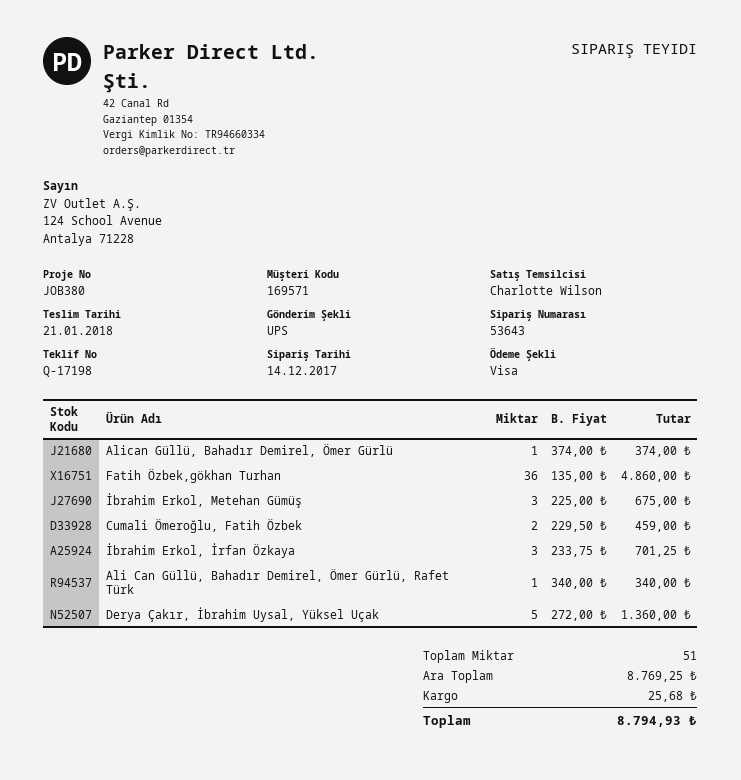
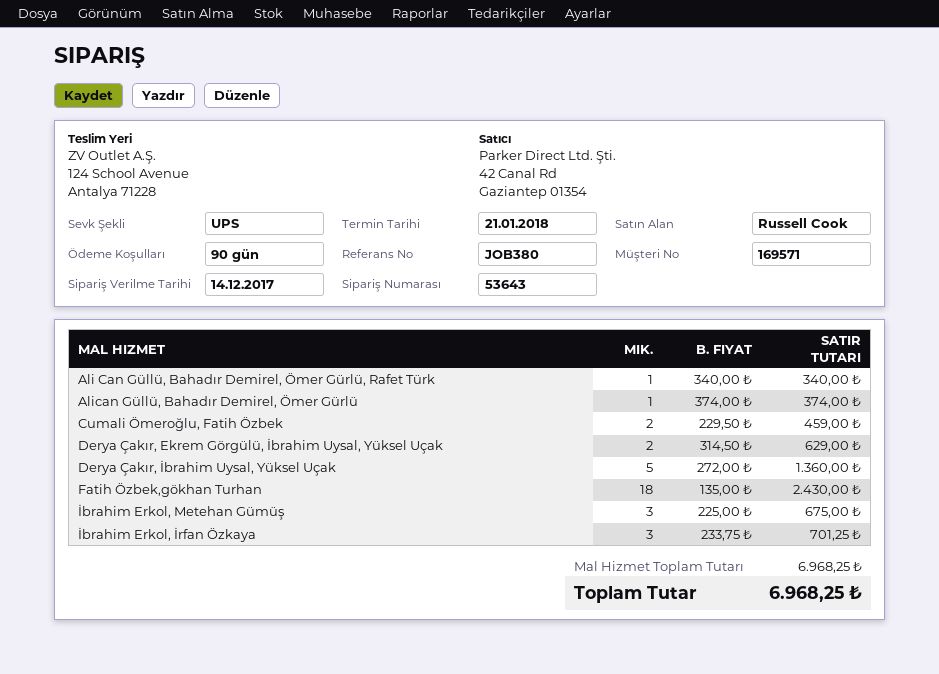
Fatih Özbek,gökhan Turhan: 36 x 135.00 = 4860.00 -> 18 x 135.00 = 2430.00
Derya Çakır, Ekrem Görgülü, İbrahim Uysal, Yüksel Uçak: none -> 2 x 314.50 = 629.00
subtotal: 8769.25 -> 6968.25
shipping: 25.68 -> none
total: 8794.93 -> 6968.25

